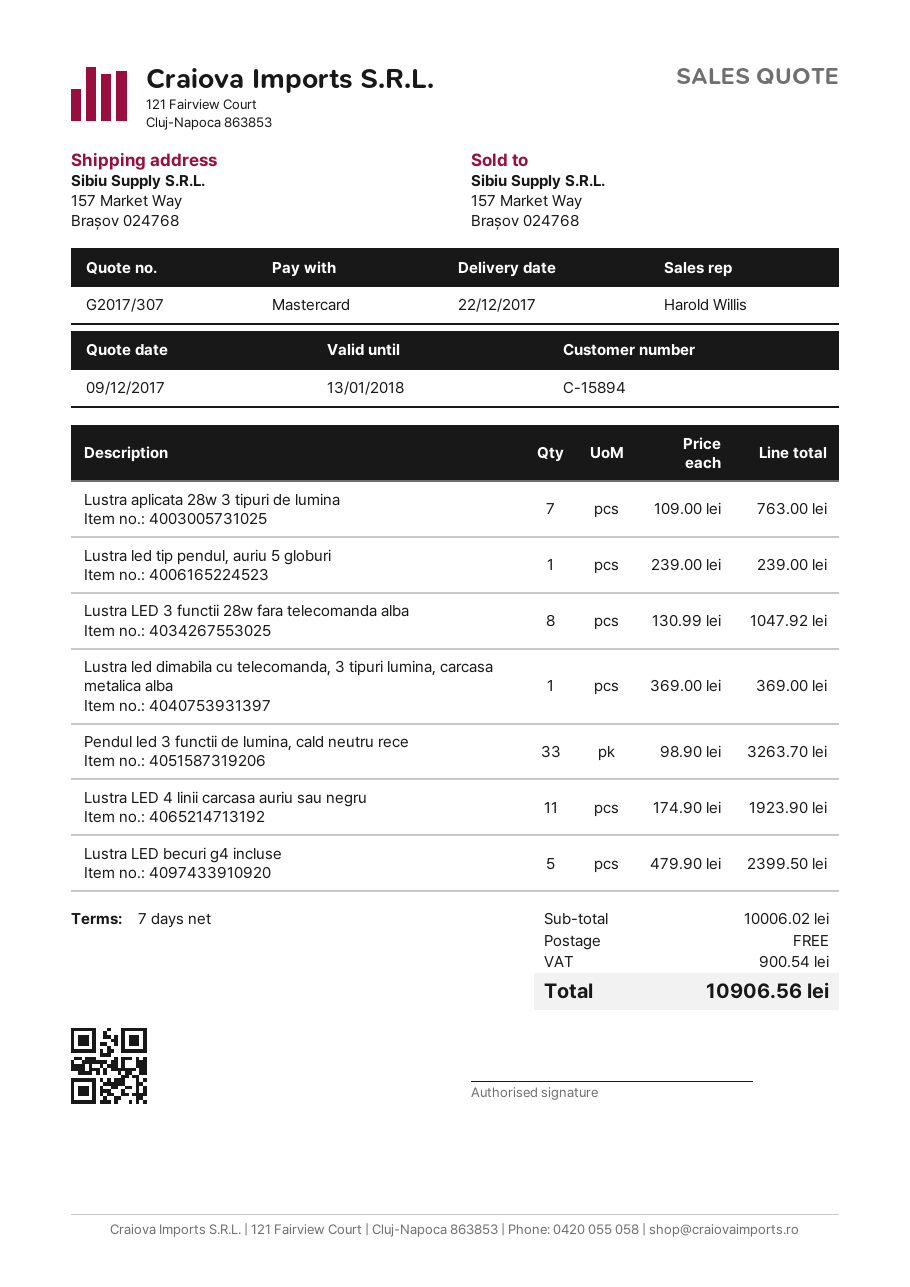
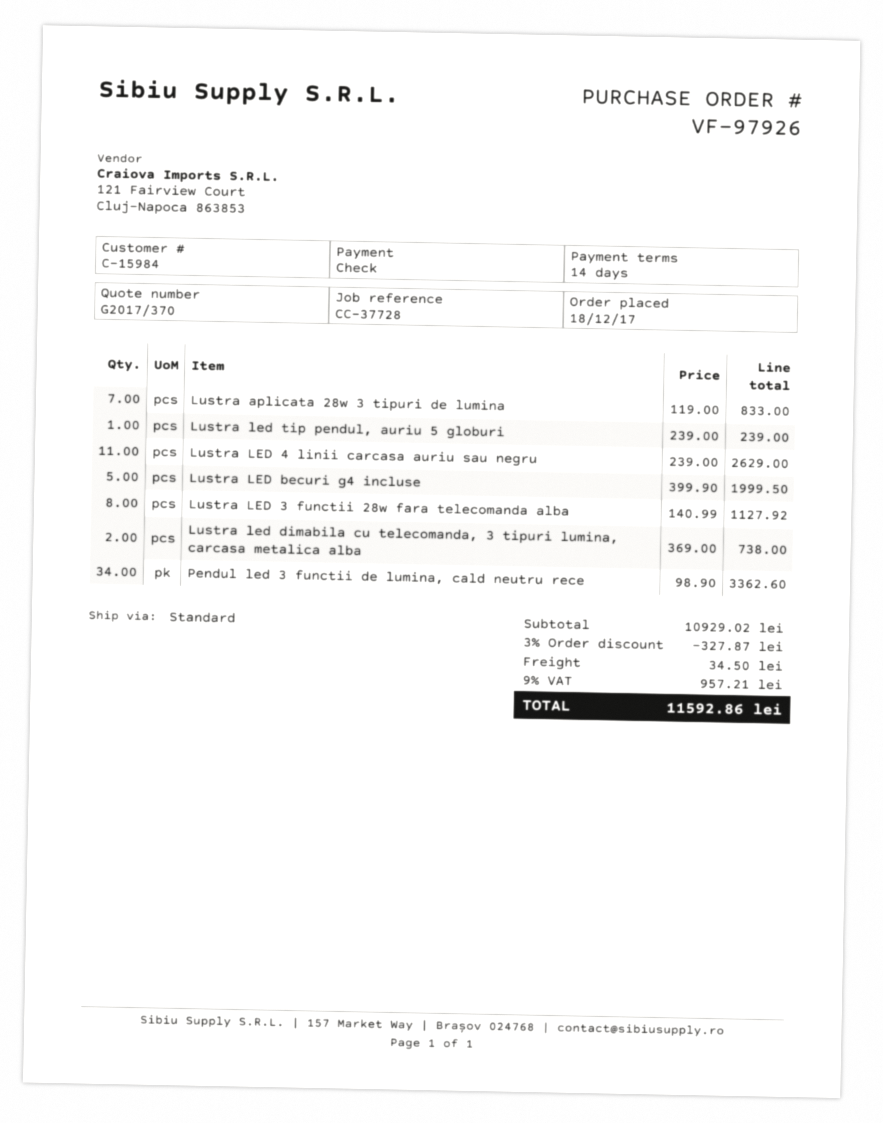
quote number: G2017/307 -> G2017/370
payment terms: 7 days -> 14 days
customer number: C-15894 -> C-15984
payment method: Mastercard -> cheque
Lustra aplicata 28w 3 tipuri de lumina: 7 x 109.00 = 763.00 -> 7 x 119.00 = 833.00
Lustra LED 3 functii 28w fara telecomanda alba: 8 x 130.99 = 1047.92 -> 8 x 140.99 = 1127.92
Lustra led dimabila cu telecomanda, 3 tipuri lumina, carcasa metalica alba: 1 x 369.00 = 369.00 -> 2 x 369.00 = 738.00
Pendul led 3 functii de lumina, cald neutru rece: 33 x 98.90 = 3263.70 -> 34 x 98.90 = 3362.60
Lustra LED 4 linii carcasa auriu sau negru: 11 x 174.90 = 1923.90 -> 11 x 239.00 = 2629.00
Lustra LED becuri g4 incluse: 5 x 479.90 = 2399.50 -> 5 x 399.90 = 1999.50
subtotal: 10006.02 -> 10929.02
discount: none -> 3% = 327.87
shipping: 0.00 -> 34.50
tax: 900.54 -> 957.21
total: 10906.56 -> 11592.86

